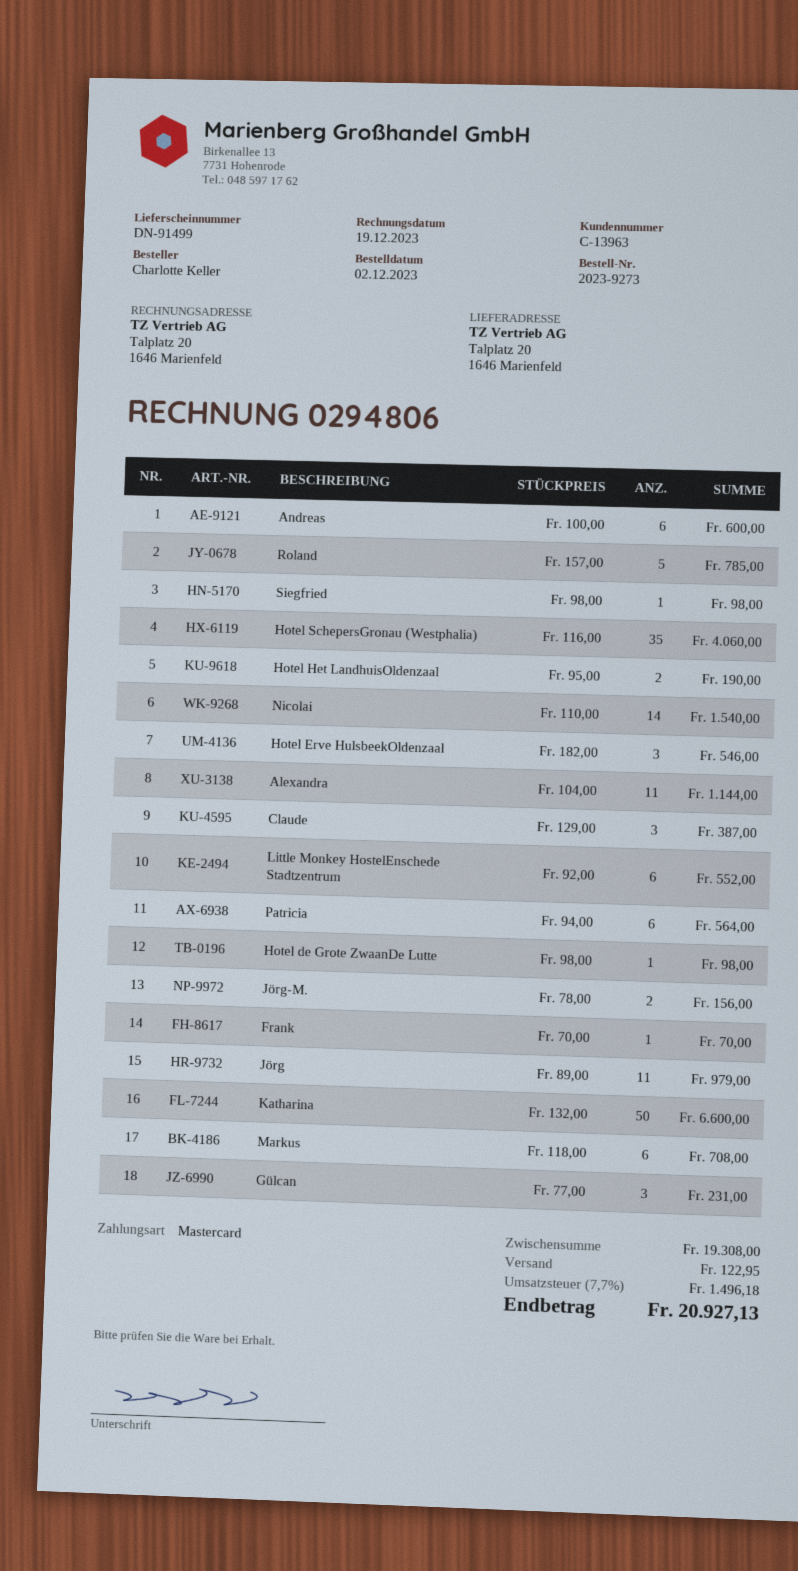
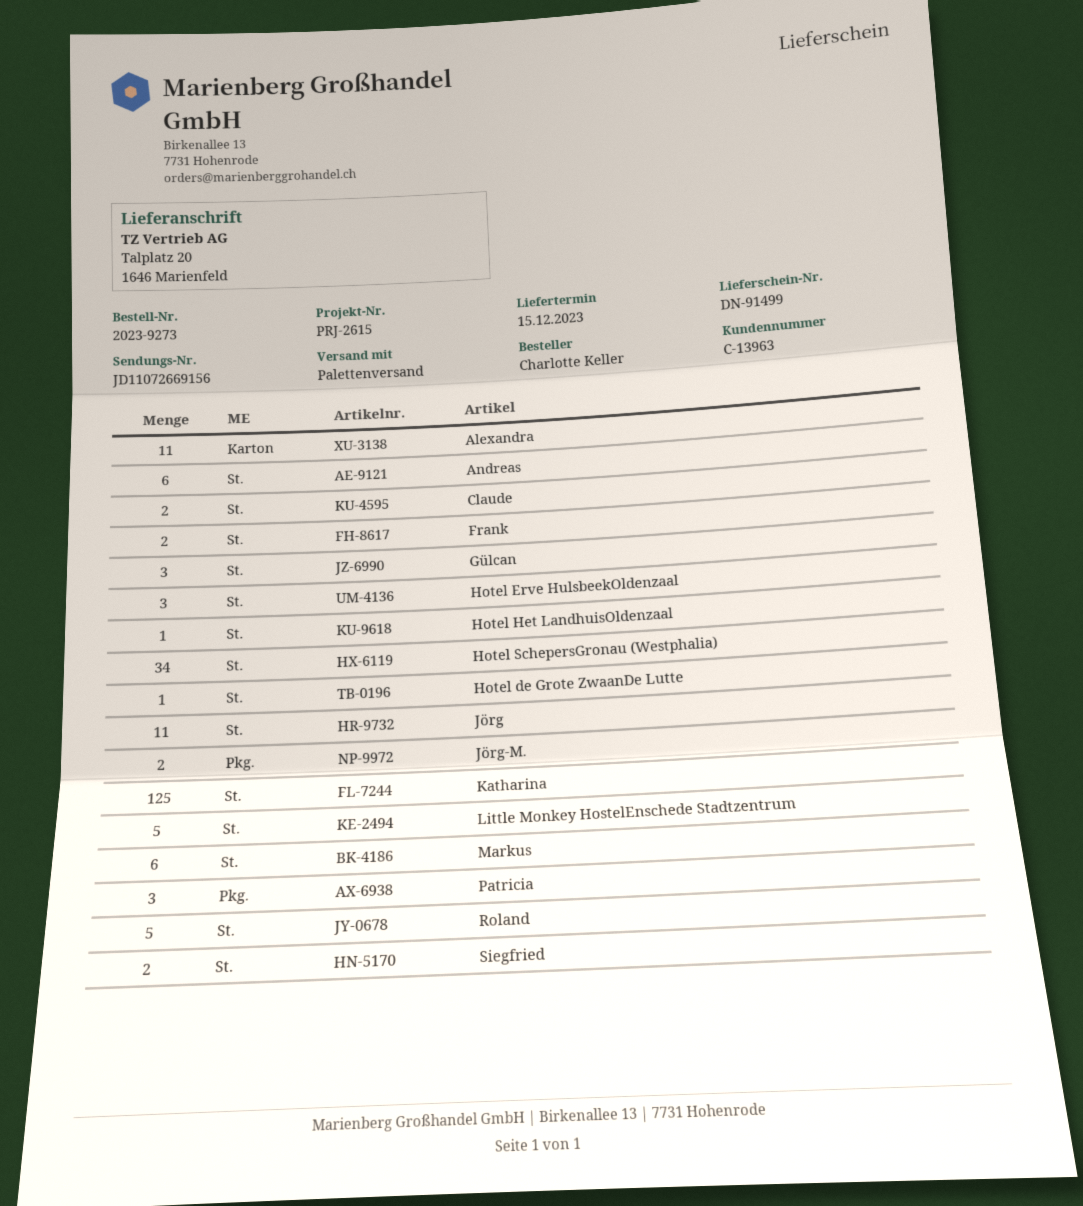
Siegfried: 1 -> 2
Hotel SchepersGronau (Westphalia): 35 -> 34
Hotel Het LandhuisOldenzaal: 2 -> 1
Nicolai: 14 -> none
Claude: 3 -> 2
Little Monkey HostelEnschede Stadtzentrum: 6 -> 5
Patricia: 6 -> 3
Frank: 1 -> 2
Katharina: 50 -> 125

